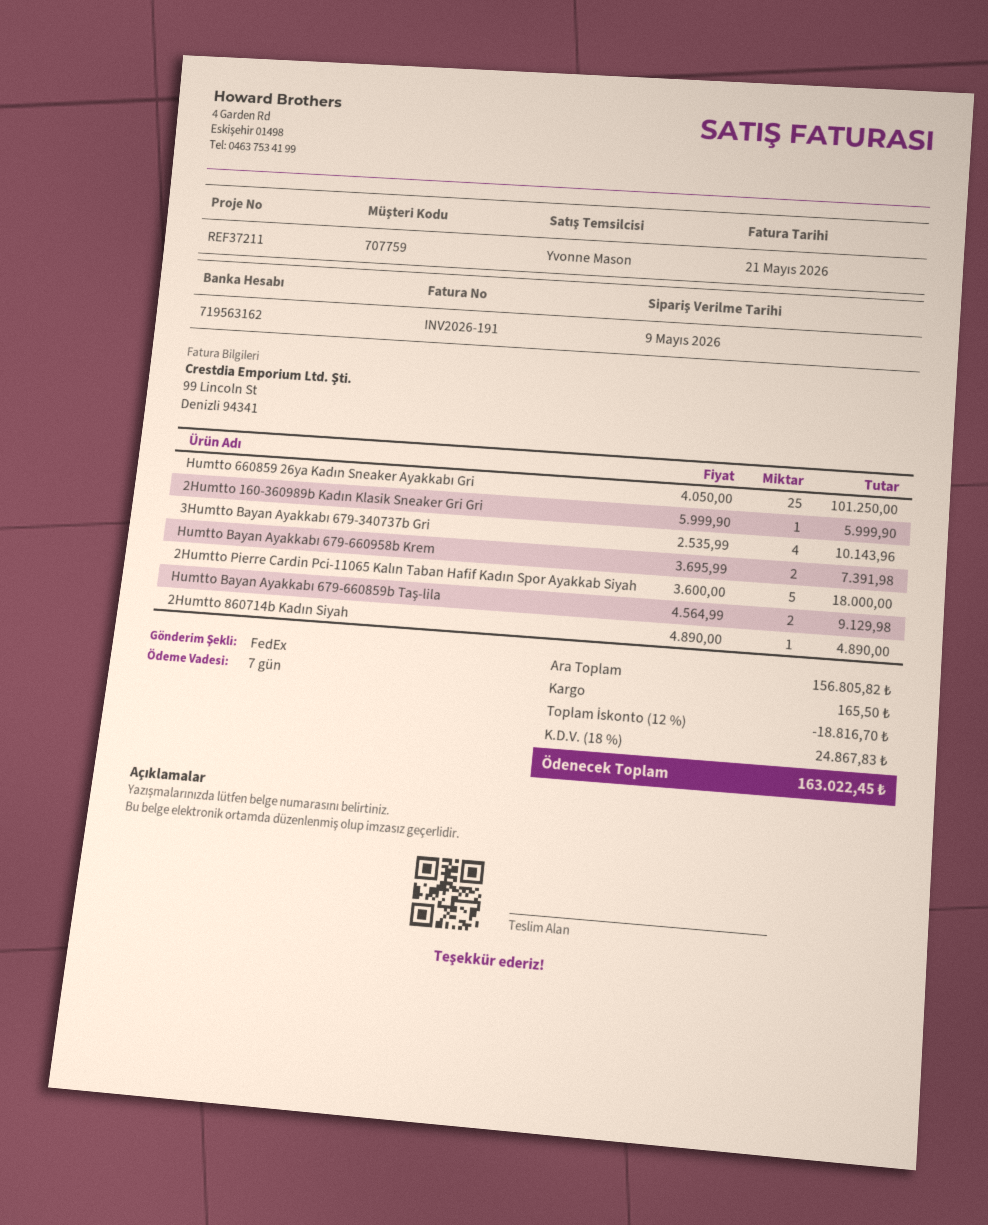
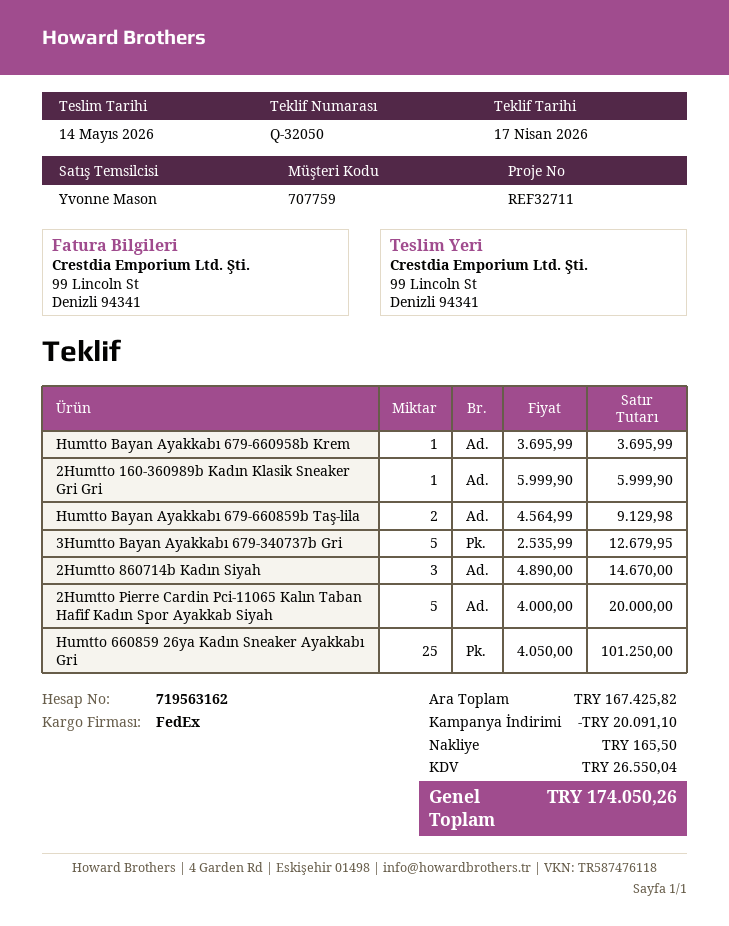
reference: REF37211 -> REF32711
3Humtto Bayan Ayakkabı 679-340737b Gri: 4 x 2535.99 = 10143.96 -> 5 x 2535.99 = 12679.95
Humtto Bayan Ayakkabı 679-660958b Krem: 2 x 3695.99 = 7391.98 -> 1 x 3695.99 = 3695.99
2Humtto Pierre Cardin Pci-11065 Kalın Taban Hafif Kadın Spor Ayakkab Siyah: 5 x 3600.00 = 18000.00 -> 5 x 4000.00 = 20000.00
2Humtto 860714b Kadın Siyah: 1 x 4890.00 = 4890.00 -> 3 x 4890.00 = 14670.00
subtotal: 156805.82 -> 167425.82
discount: 18816.70 -> 20091.10
tax: 24867.83 -> 26550.04
total: 163022.45 -> 174050.26

